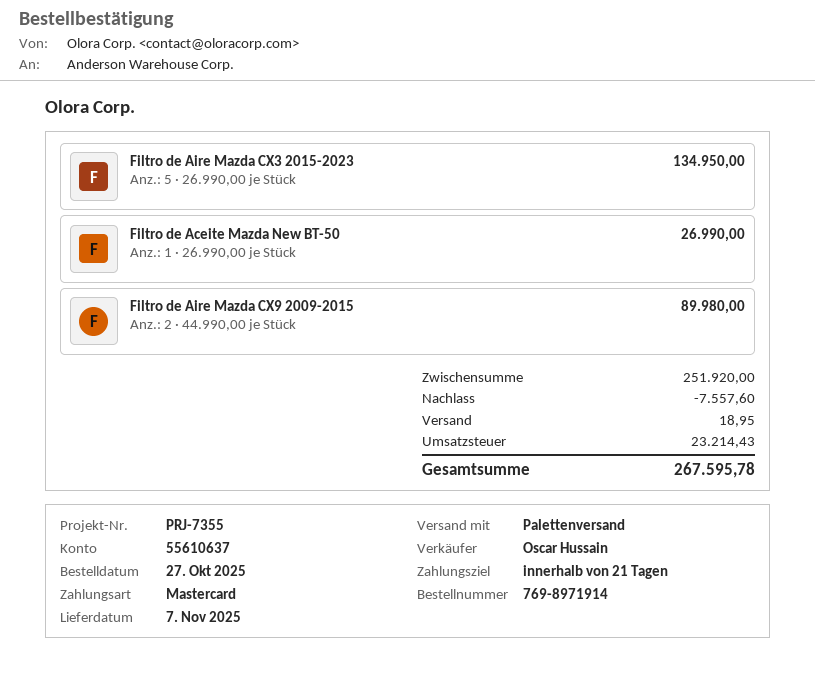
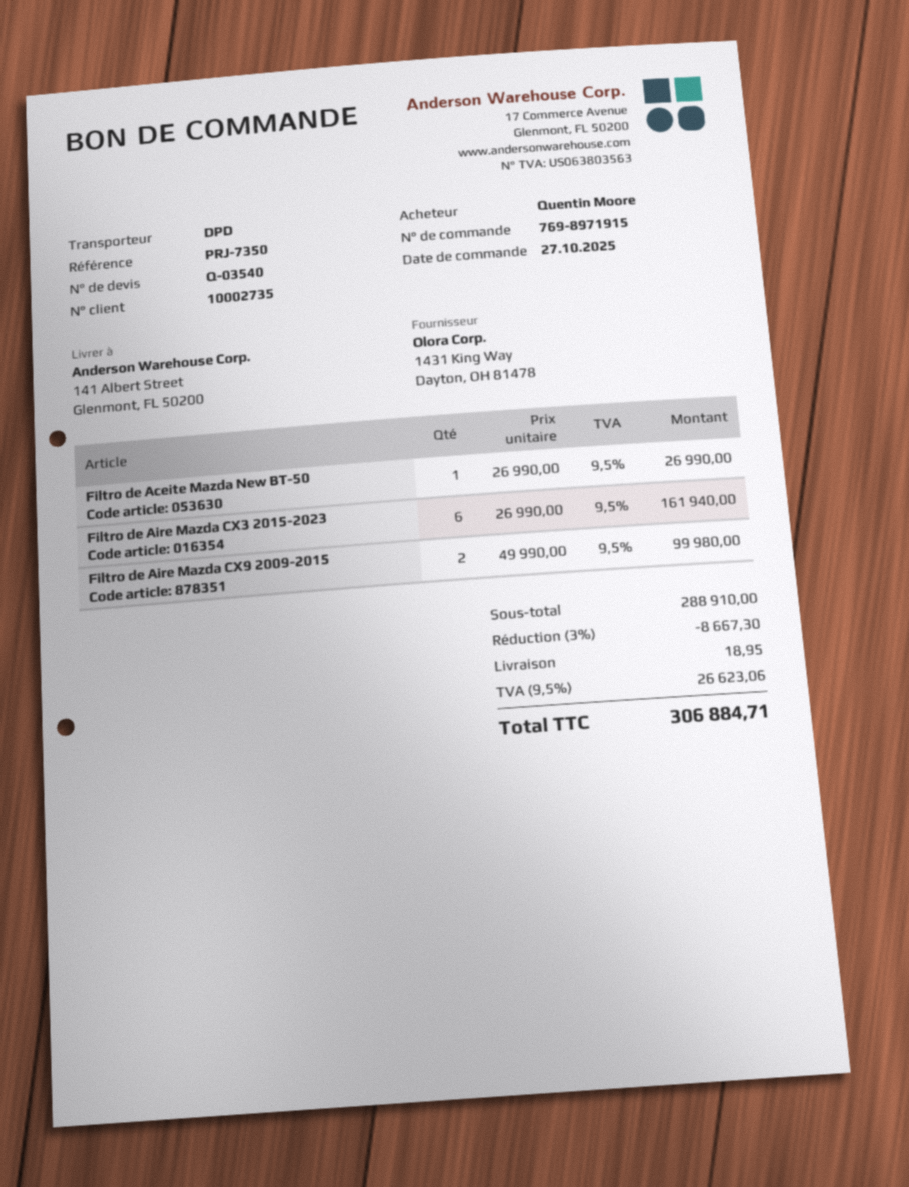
order number: 769-8971914 -> 769-8971915
reference: PRJ-7355 -> PRJ-7350
shipping method: pallet freight -> DPD
Filtro de Aire Mazda CX3 2015-2023: 5 x 26990.00 = 134950.00 -> 6 x 26990.00 = 161940.00
Filtro de Aire Mazda CX9 2009-2015: 2 x 44990.00 = 89980.00 -> 2 x 49990.00 = 99980.00
subtotal: 251920.00 -> 288910.00
discount: 7557.60 -> 8667.30
tax: 23214.43 -> 26623.06
total: 267595.78 -> 306884.71

